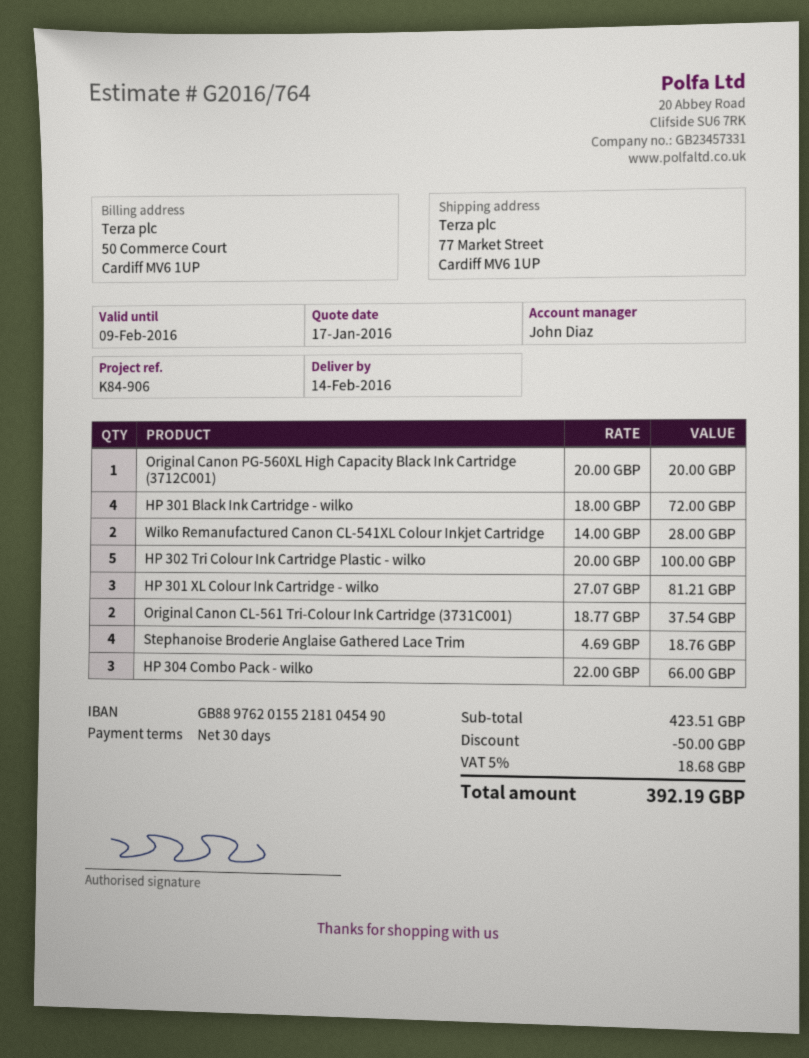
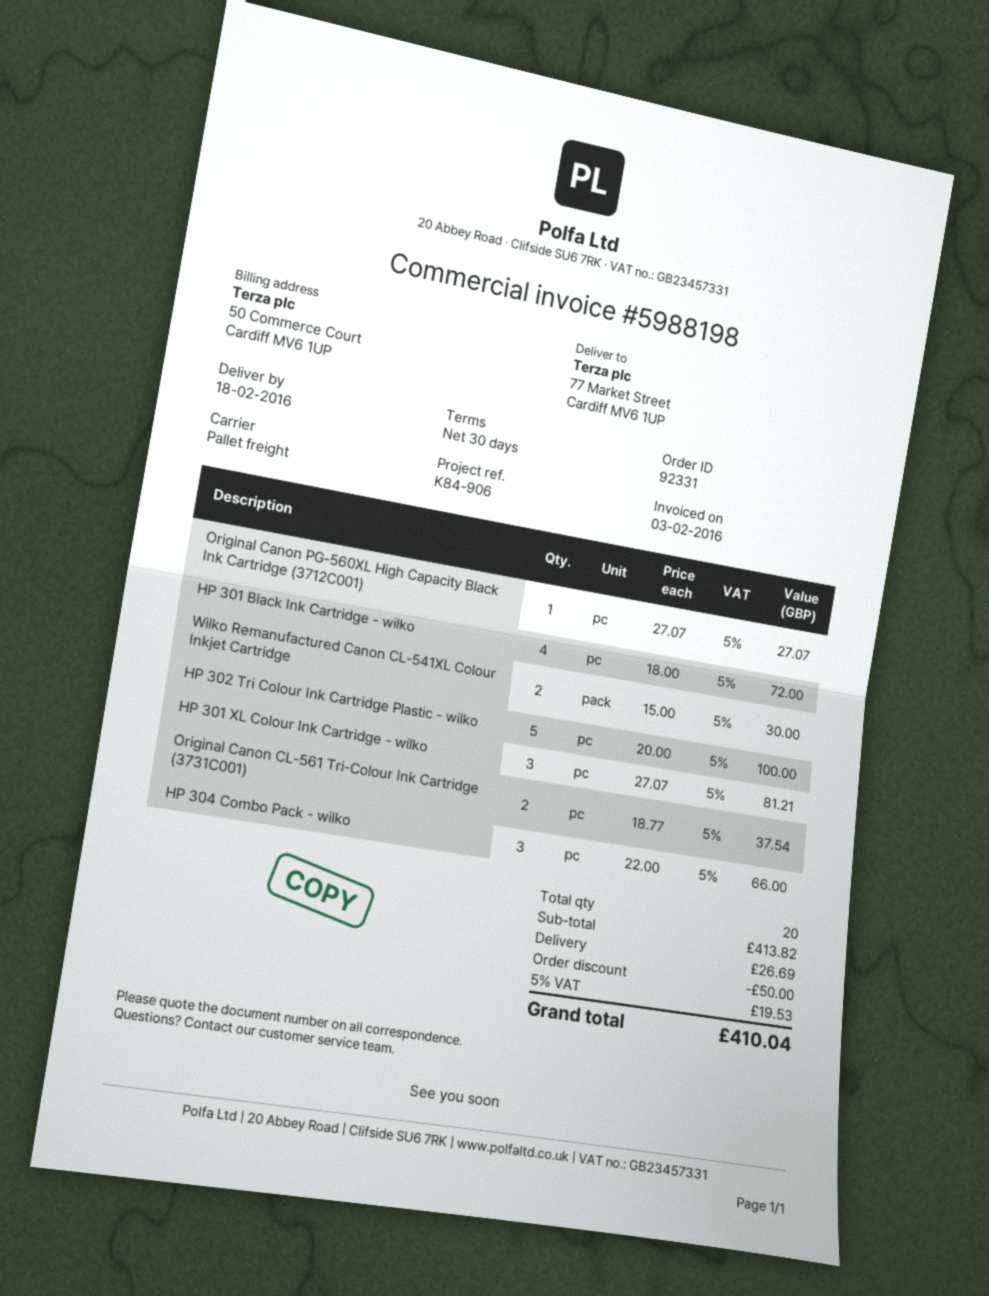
delivery date: 2016-02-14 -> 2016-02-18
Original Canon PG-560XL High Capacity Black Ink Cartridge (3712C001): 1 x 20.00 = 20.00 -> 1 x 27.07 = 27.07
Wilko Remanufactured Canon CL-541XL Colour Inkjet Cartridge: 2 x 14.00 = 28.00 -> 2 x 15.00 = 30.00
Stephanoise Broderie Anglaise Gathered Lace Trim: 4 x 4.69 = 18.76 -> none
subtotal: 423.51 -> 413.82
shipping: none -> 26.69
tax: 5% = 18.68 -> 5% = 19.53
total: 392.19 -> 410.04

